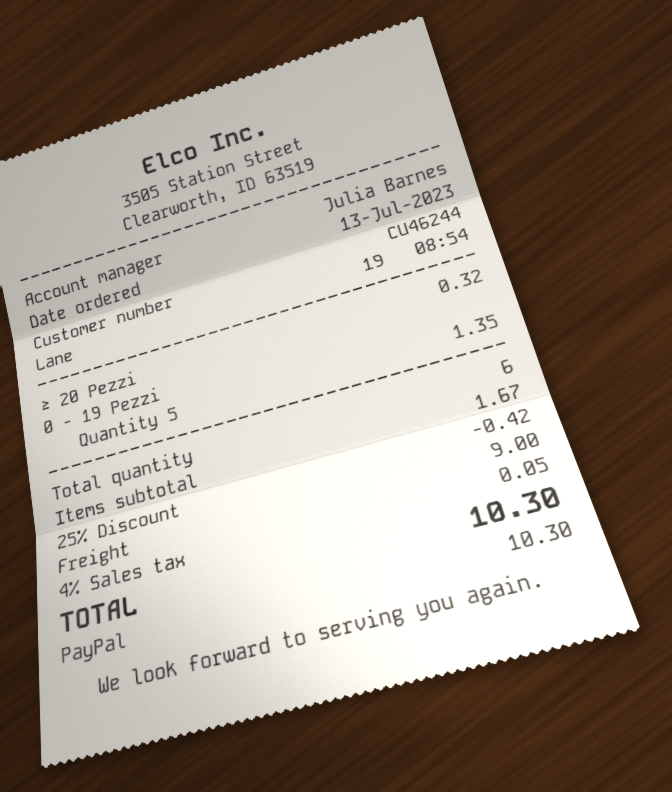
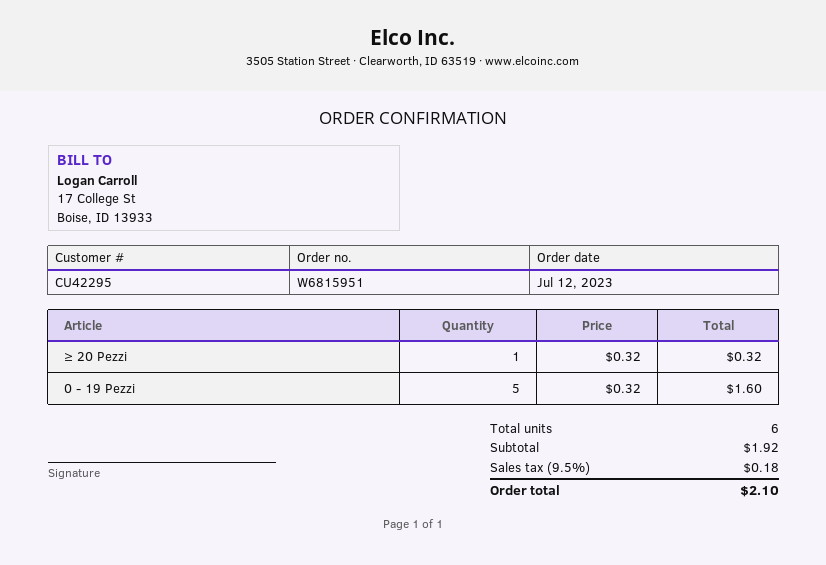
order date: 2023-07-13 -> 2023-07-12
customer number: CU46244 -> CU42295
0 - 19 Pezzi: 5 for 1.35 -> 5 for 1.60
subtotal: 1.67 -> 1.92
discount: 25% = 0.42 -> none
shipping: 9.00 -> none
tax: 4% = 0.05 -> 9.5% = 0.18
total: 10.30 -> 2.10

